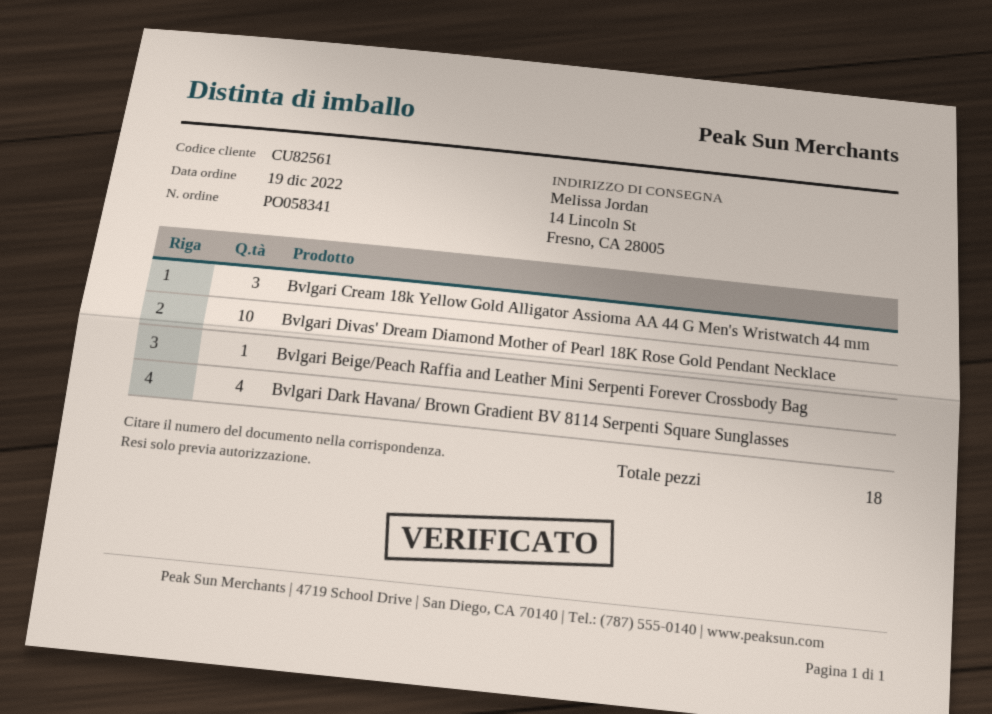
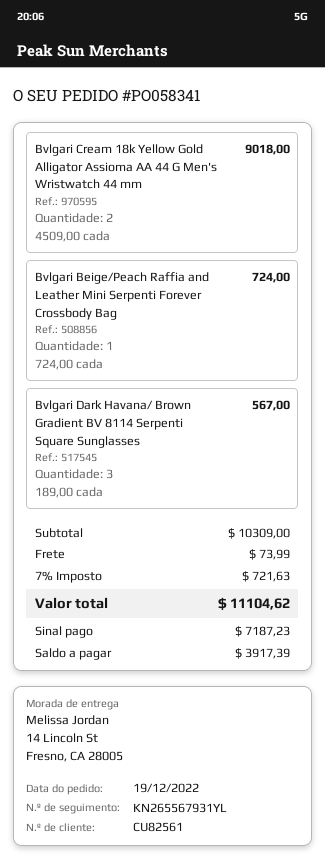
Bvlgari Cream 18k Yellow Gold Alligator Assioma AA 44 G Men's Wristwatch 44 mm: 3 -> 2
Bvlgari Divas' Dream Diamond Mother of Pearl 18K Rose Gold Pendant Necklace: 10 -> none
Bvlgari Dark Havana/ Brown Gradient BV 8114 Serpenti Square Sunglasses: 4 -> 3

